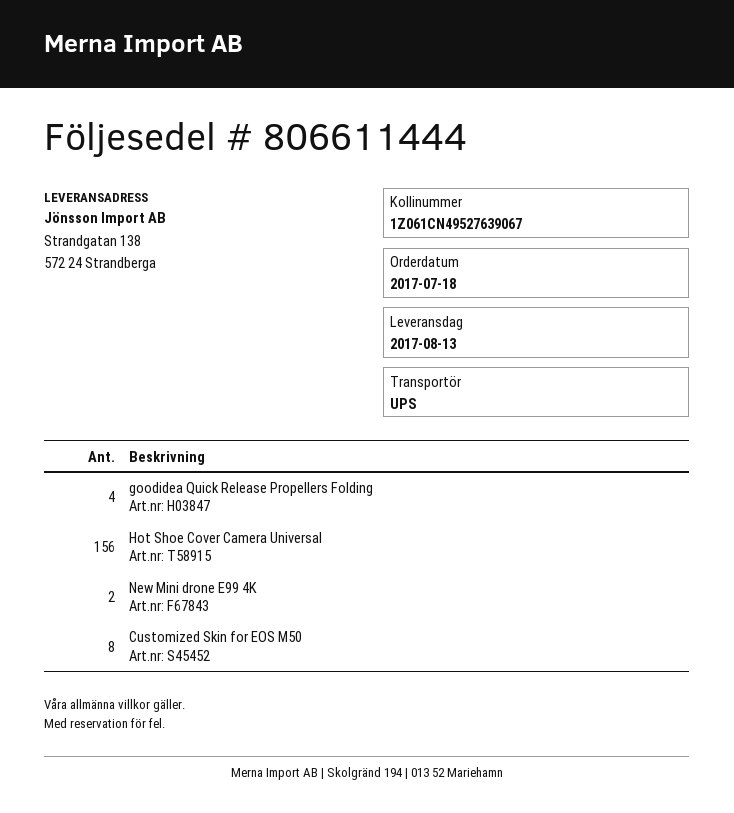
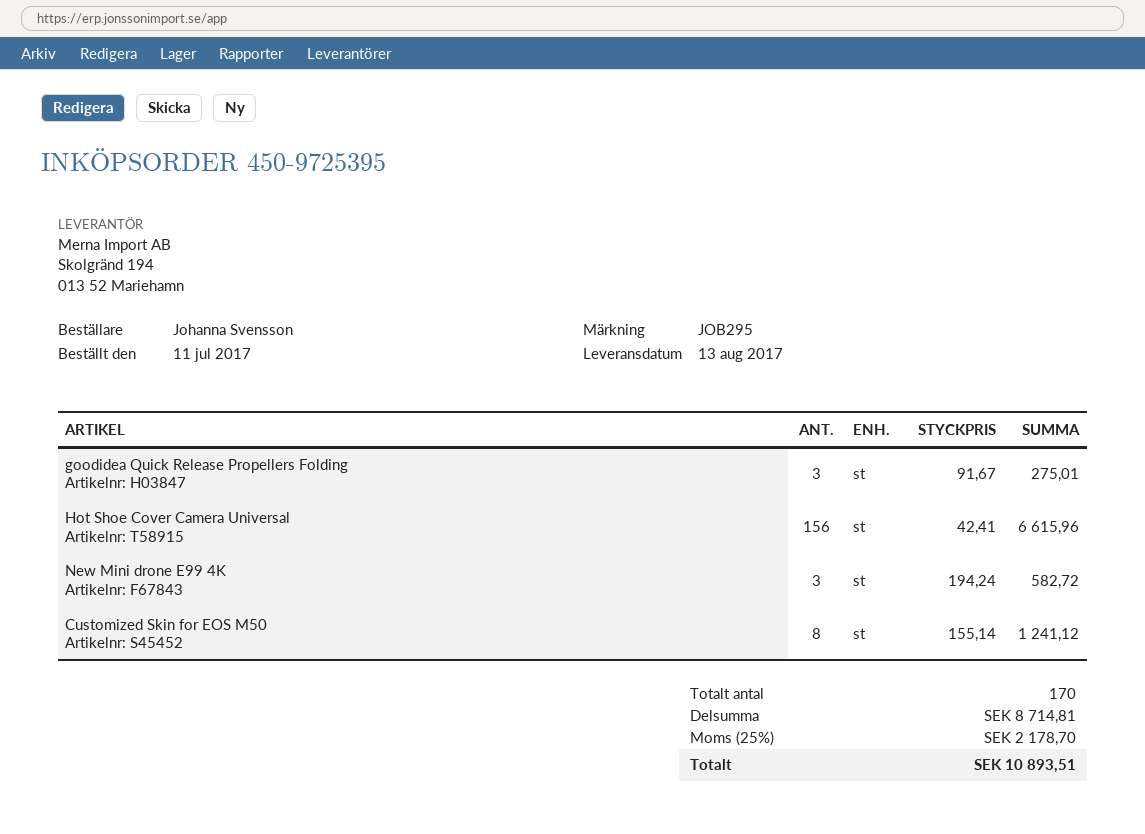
order date: 2017-07-18 -> 2017-07-11
goodidea Quick Release Propellers Folding: 4 -> 3
New Mini drone E99 4K: 2 -> 3

